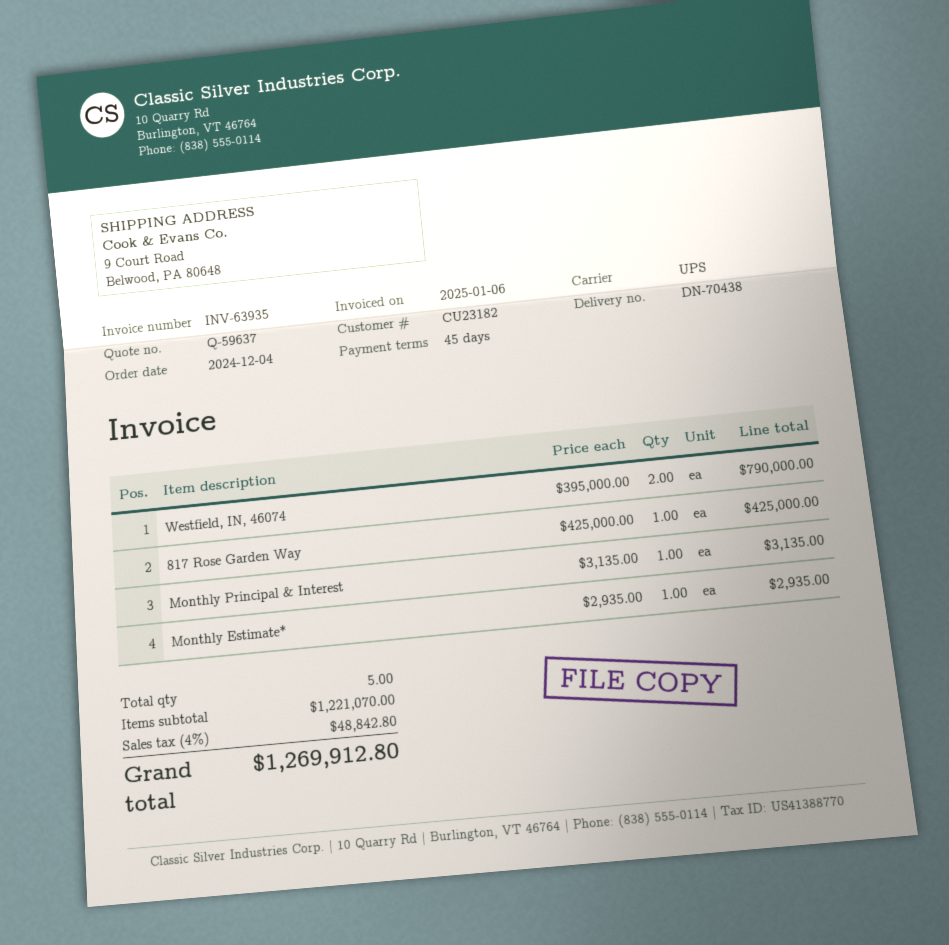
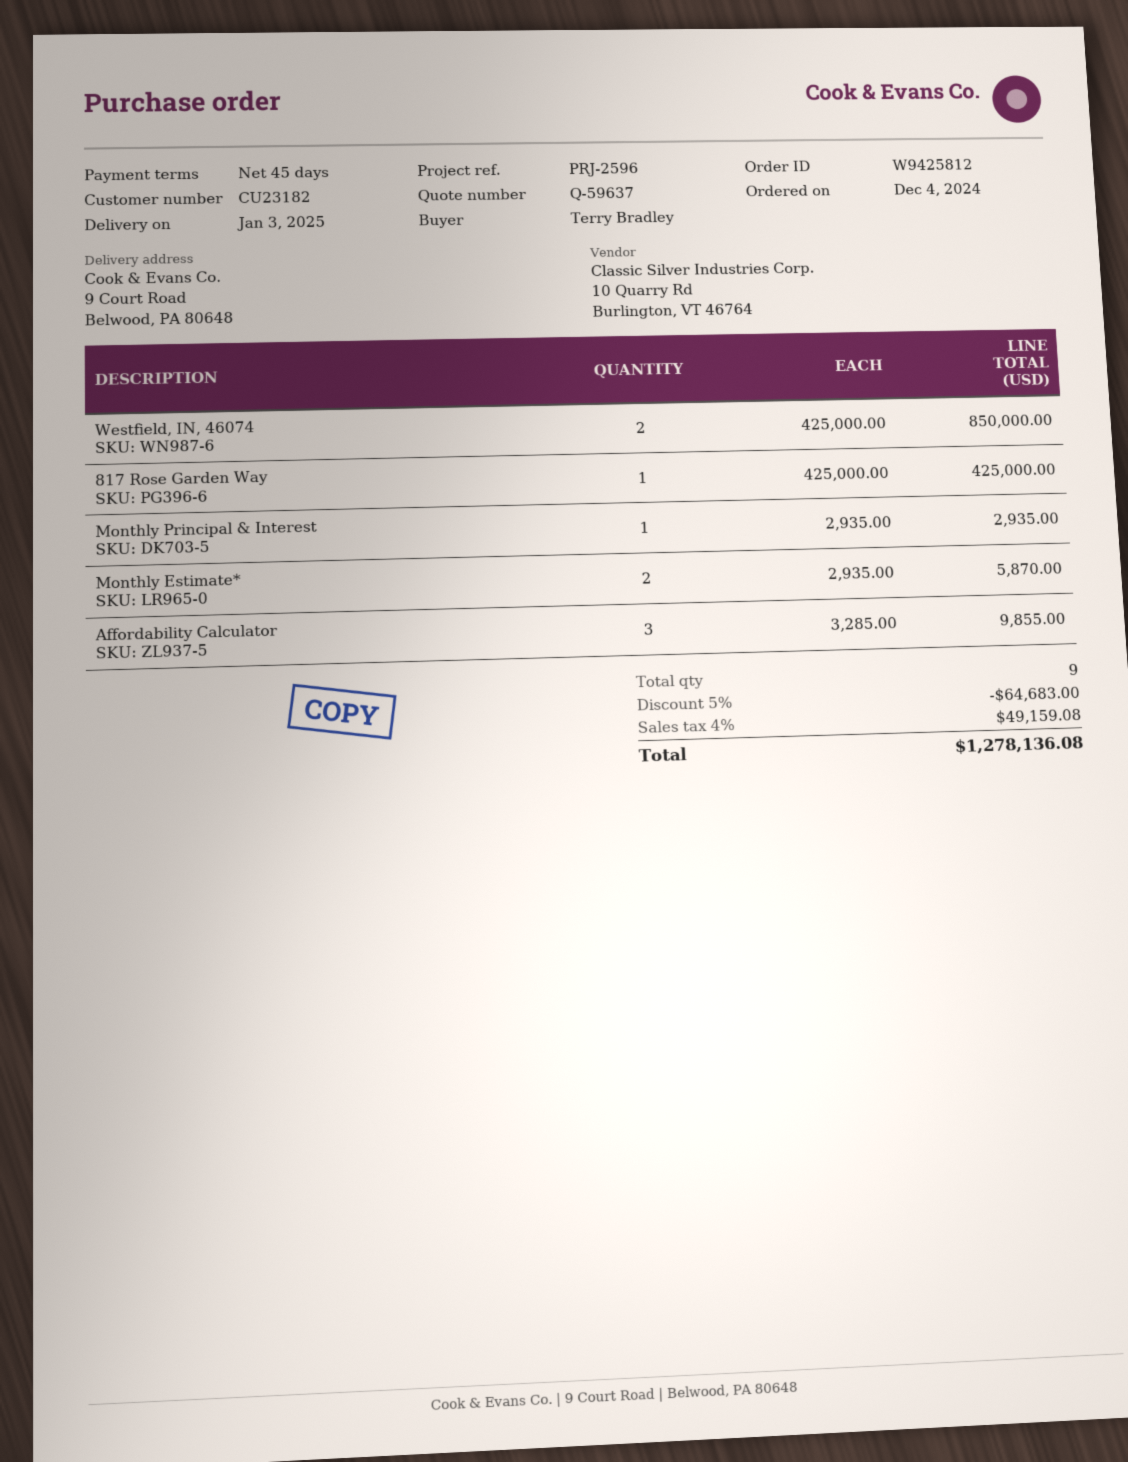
Westfield, IN, 46074: 2 x 395000.00 = 790000.00 -> 2 x 425000.00 = 850000.00
Monthly Principal & Interest: 1 x 3135.00 = 3135.00 -> 1 x 2935.00 = 2935.00
Monthly Estimate*: 1 x 2935.00 = 2935.00 -> 2 x 2935.00 = 5870.00
Affordability Calculator: none -> 3 x 3285.00 = 9855.00
total quantity: 5 -> 9
discount: none -> 5% = 64683.00
tax: 4% = 48842.80 -> 4% = 49159.08
total: 1269912.80 -> 1278136.08

